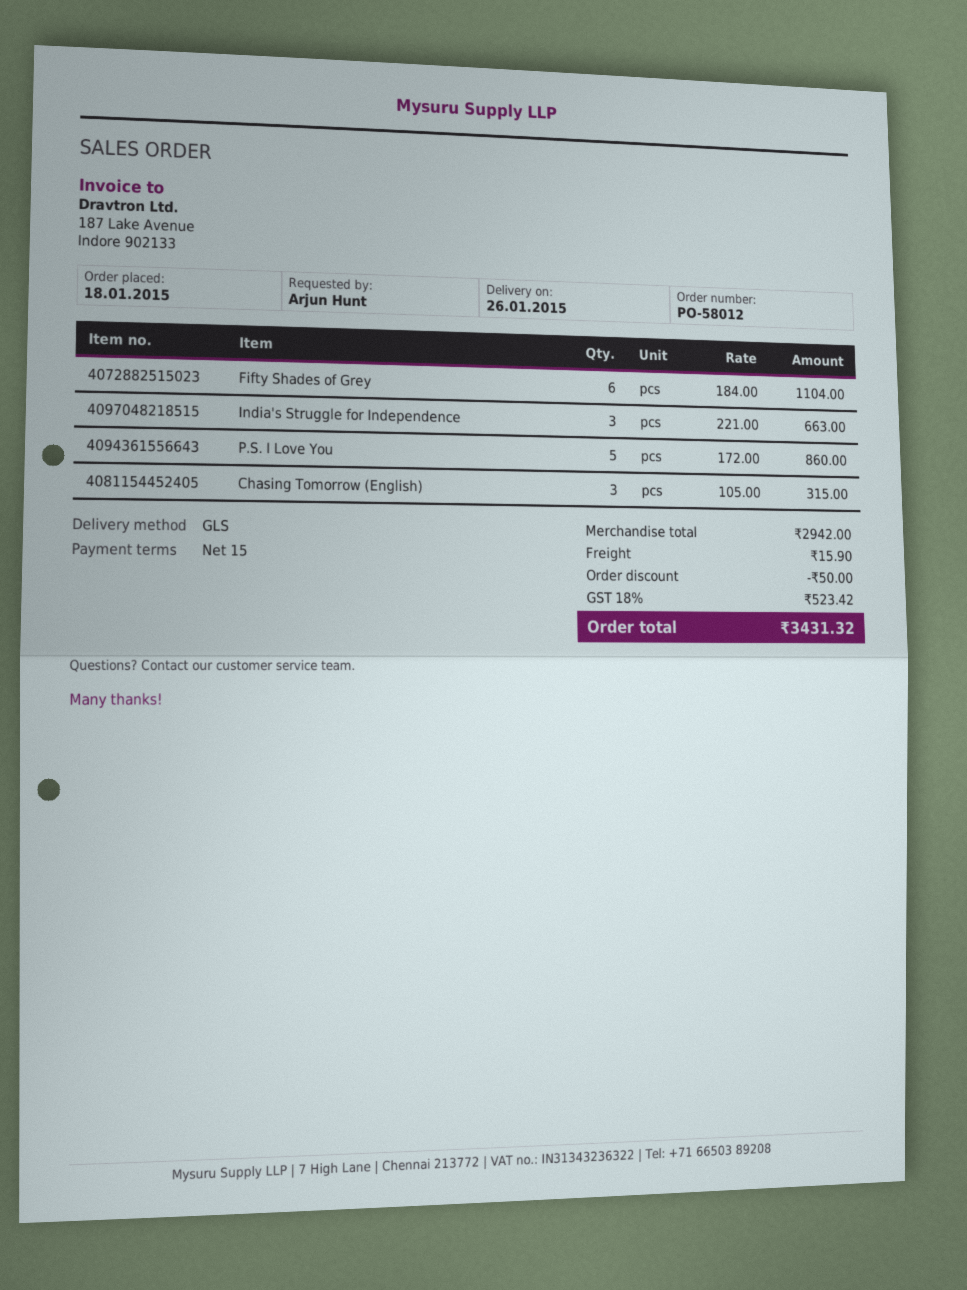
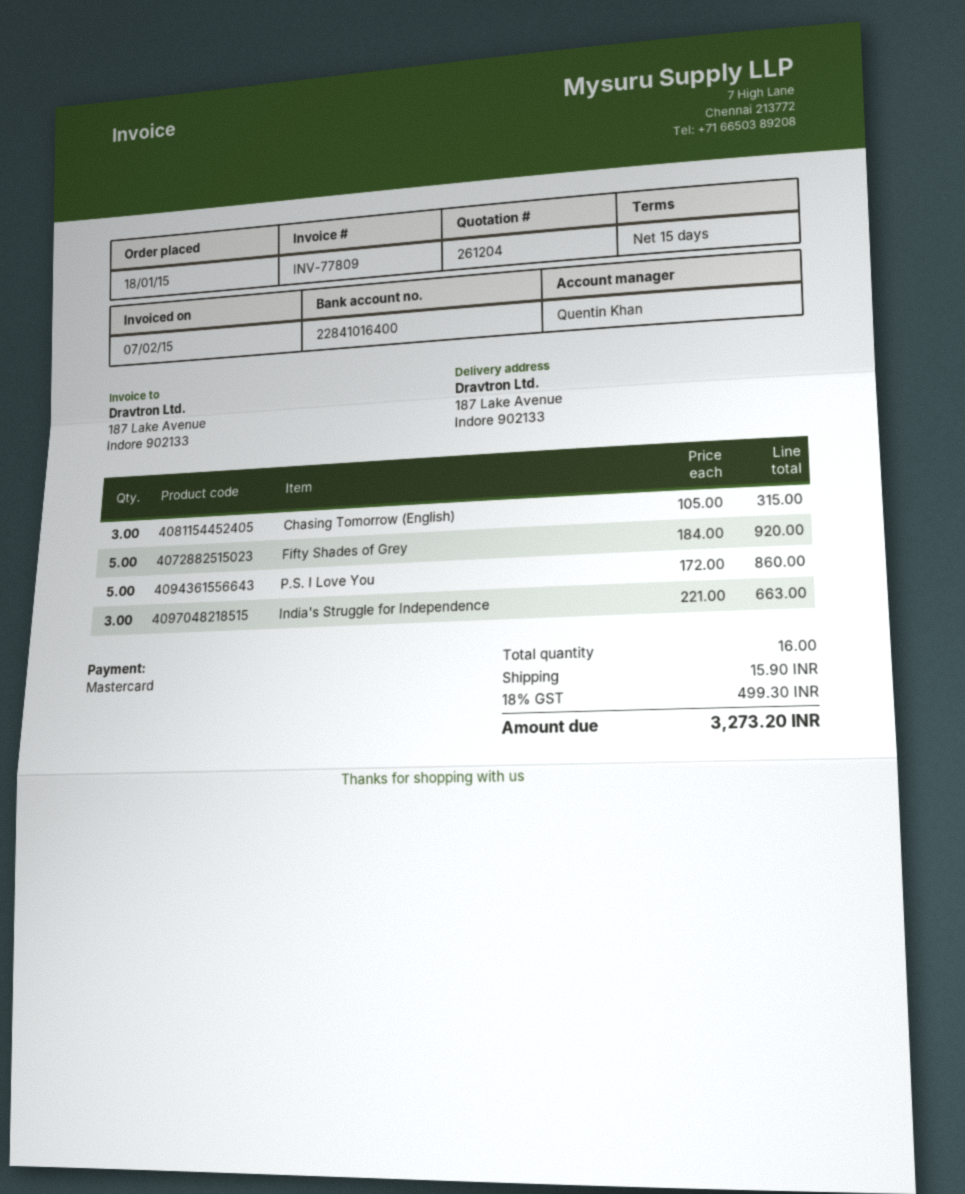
Fifty Shades of Grey: 6 x 184.00 = 1104.00 -> 5 x 184.00 = 920.00
discount: 50.00 -> none
tax: 18% = 523.42 -> 18% = 499.30
total: 3431.32 -> 3273.20

